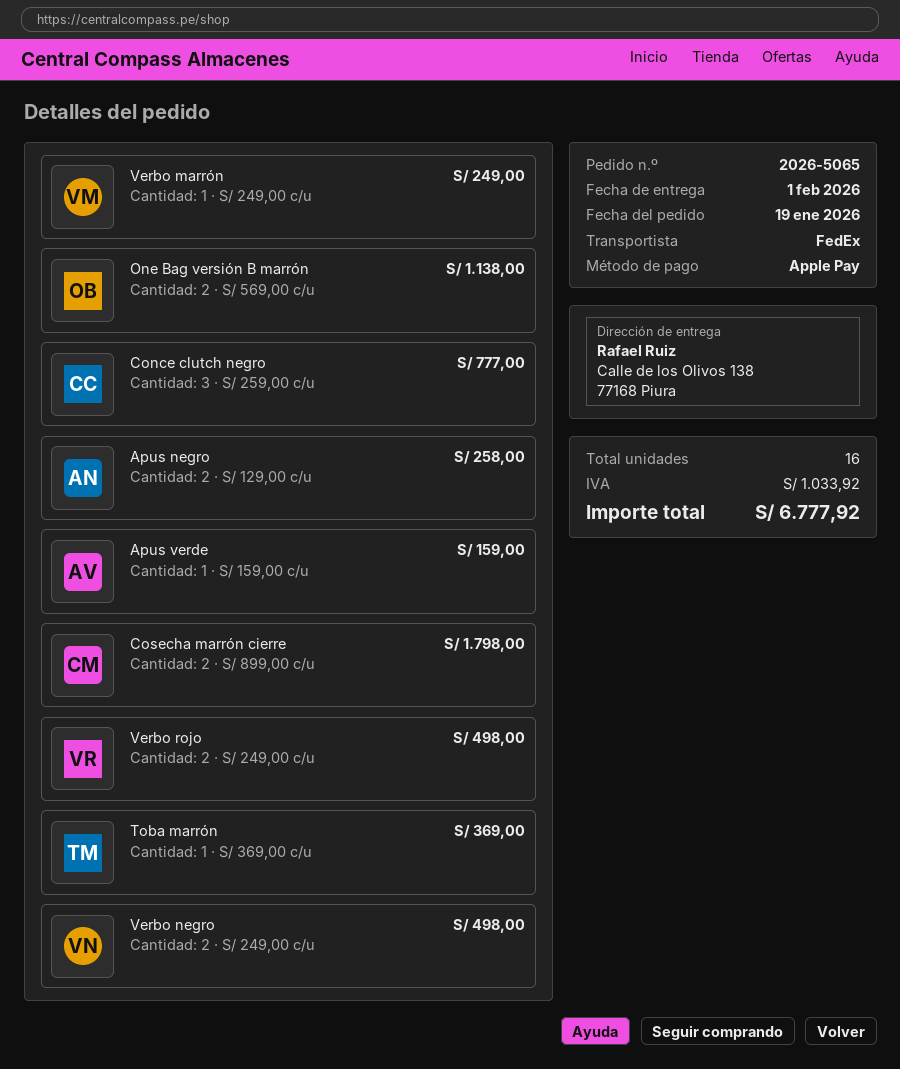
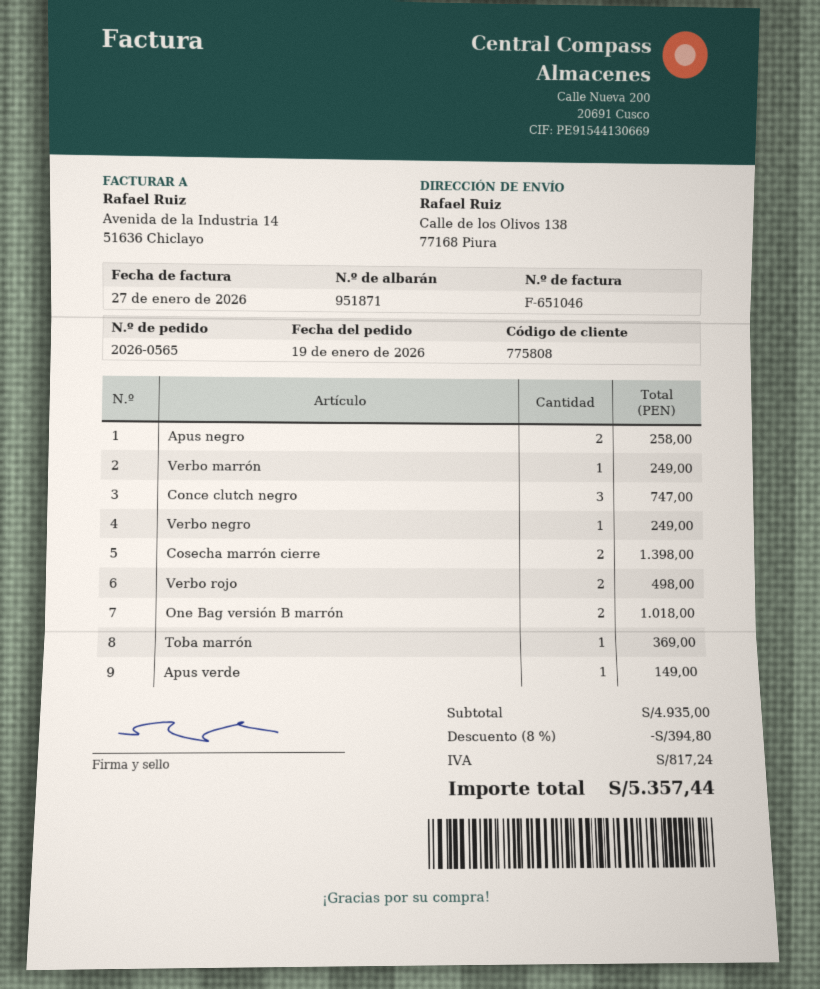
order number: 2026-5065 -> 2026-0565
One Bag versión B marrón: 2 for 1138.00 -> 2 for 1018.00
Conce clutch negro: 3 for 777.00 -> 3 for 747.00
Apus verde: 1 for 159.00 -> 1 for 149.00
Cosecha marrón cierre: 2 for 1798.00 -> 2 for 1398.00
Verbo negro: 2 for 498.00 -> 1 for 249.00
discount: none -> 8% = 394.80
tax: 1033.92 -> 817.24
total: 6777.92 -> 5357.44

